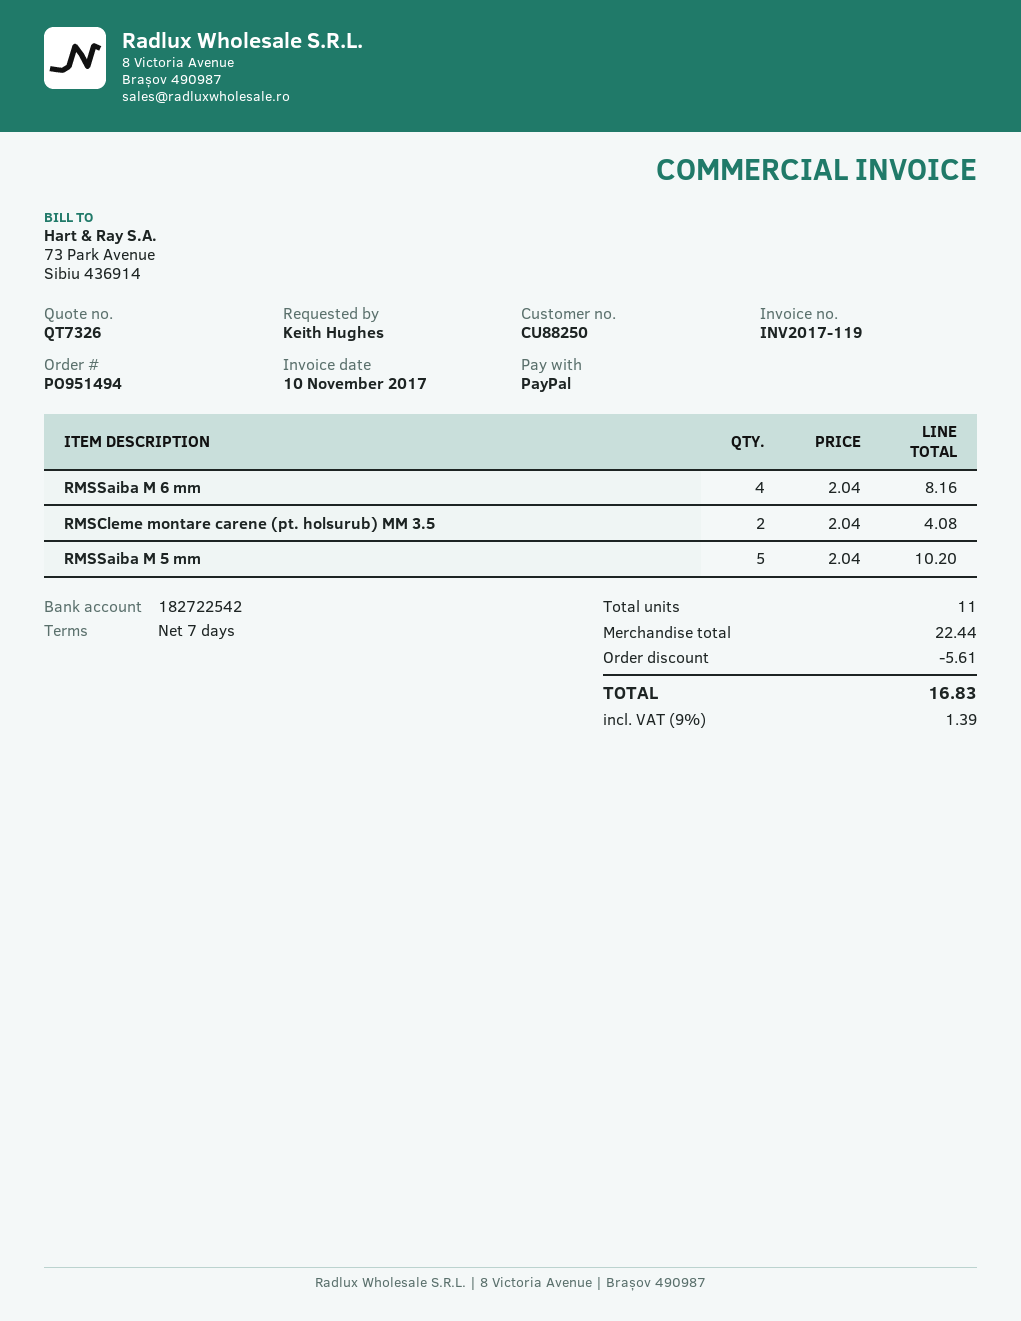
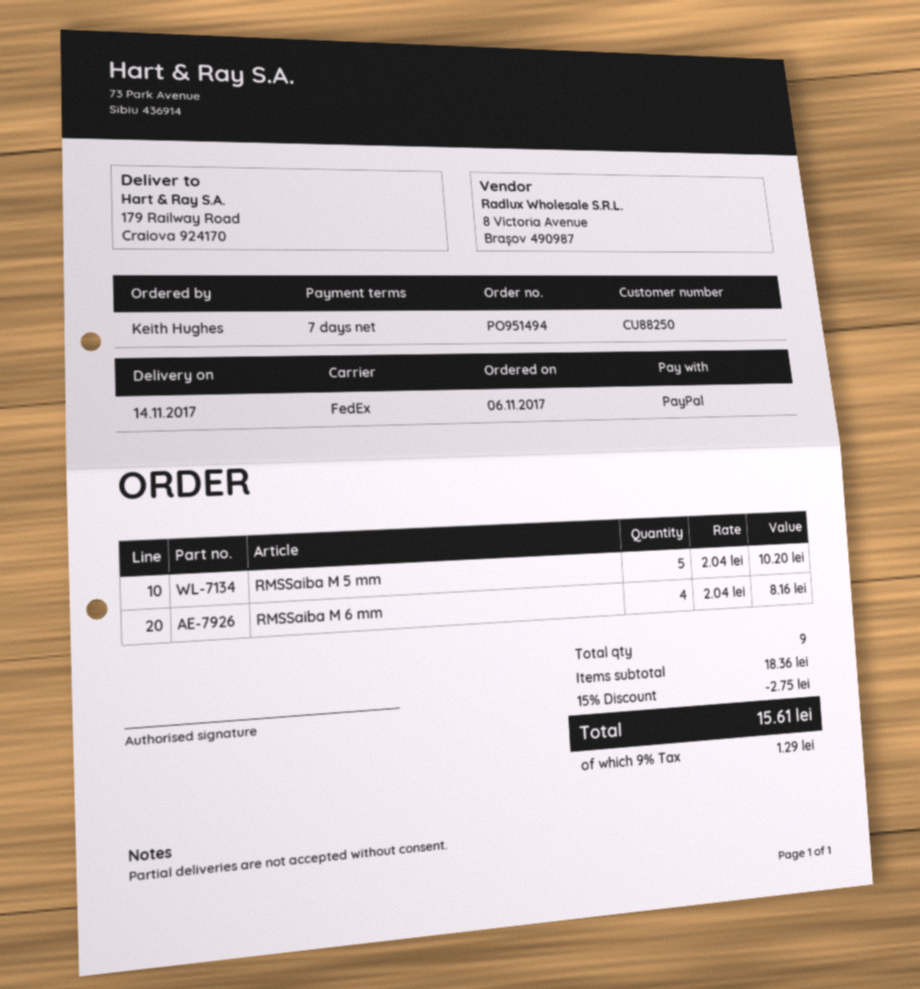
RMSCleme montare carene (pt. holsurub) MM 3.5: 2 x 2.04 = 4.08 -> none
total quantity: 11 -> 9
subtotal: 22.44 -> 18.36
discount: 5.61 -> 2.75
tax: 9% = 1.39 -> 9% = 1.29
total: 16.83 -> 15.61

